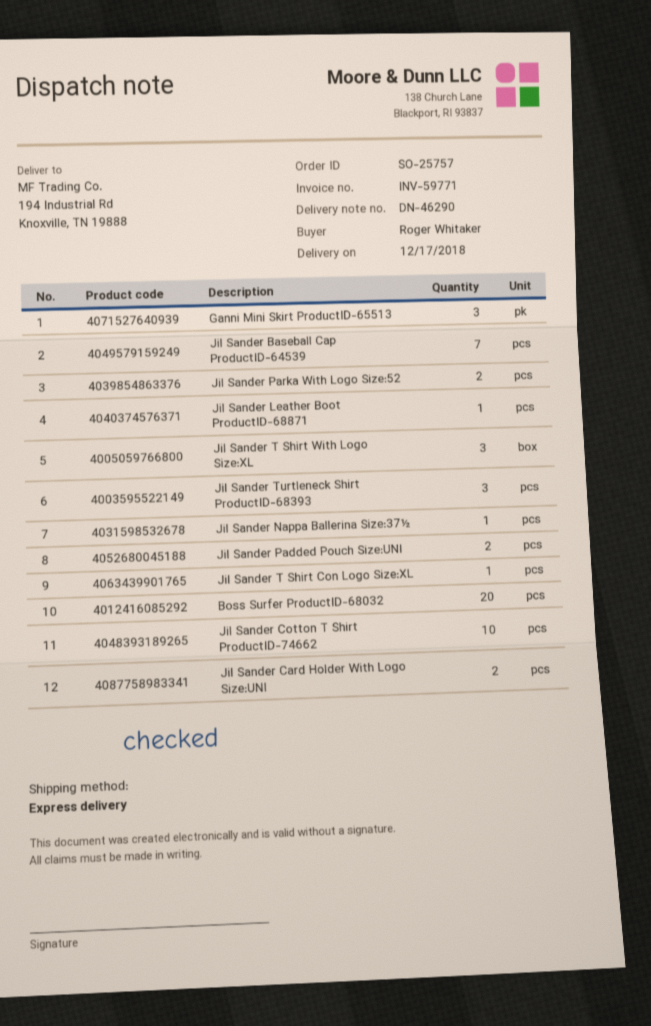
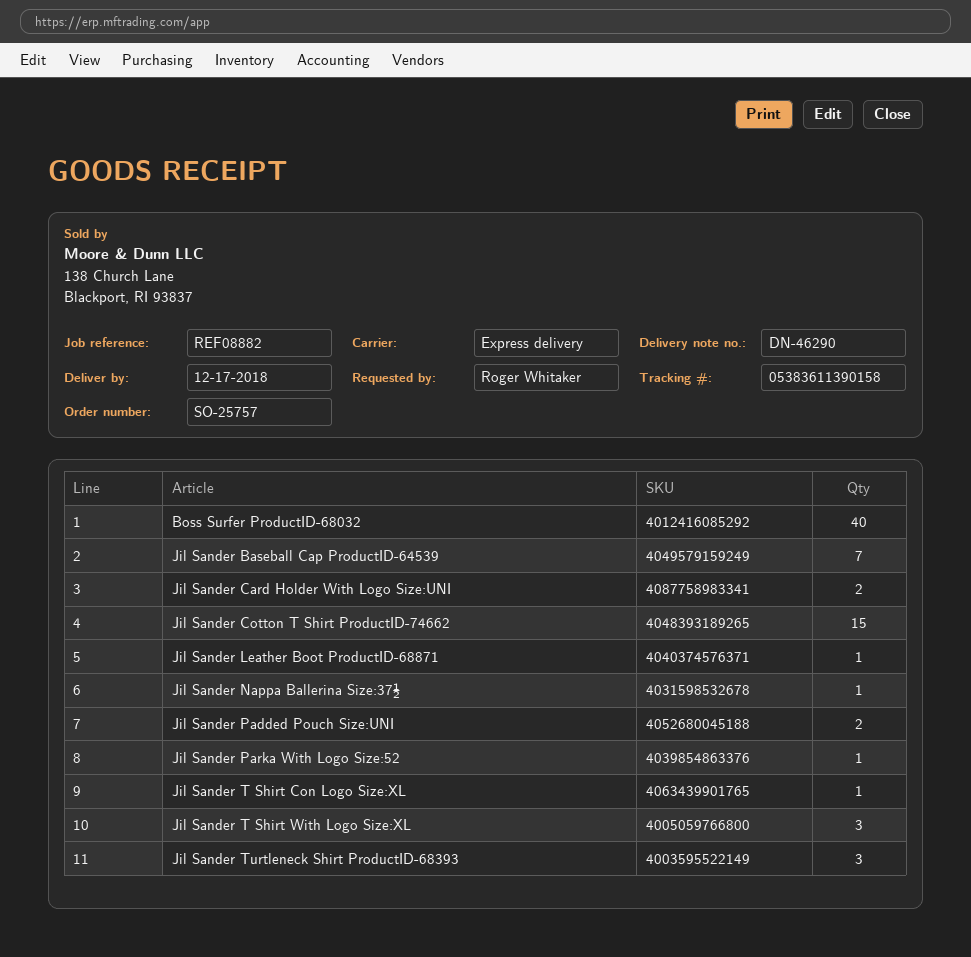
Ganni Mini Skirt ProductID-65513: 3 -> none
Jil Sander Parka With Logo Size:52: 2 -> 1
Boss Surfer ProductID-68032: 20 -> 40
Jil Sander Cotton T Shirt ProductID-74662: 10 -> 15

